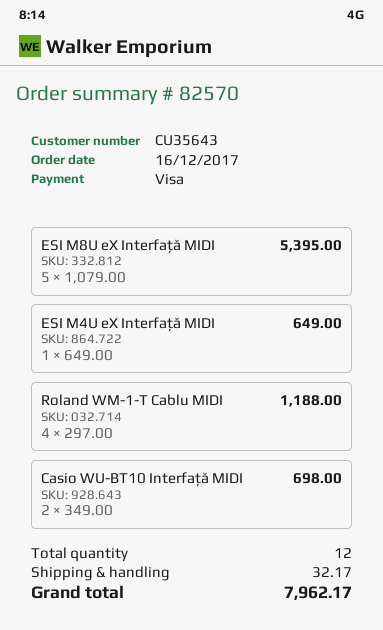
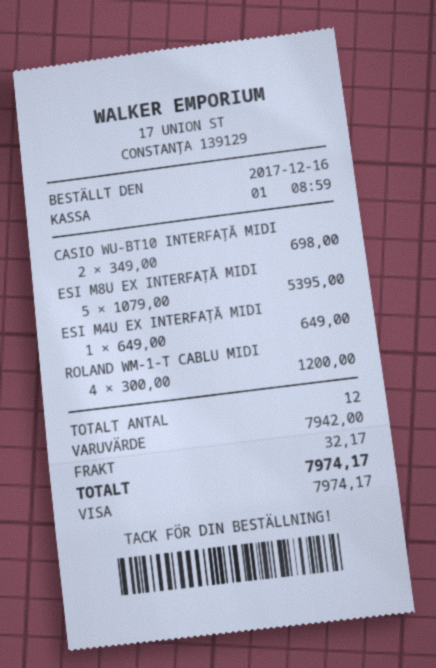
Roland WM-1-T Cablu MIDI: 4 x 297.00 = 1188.00 -> 4 x 300.00 = 1200.00
total: 7962.17 -> 7974.17

